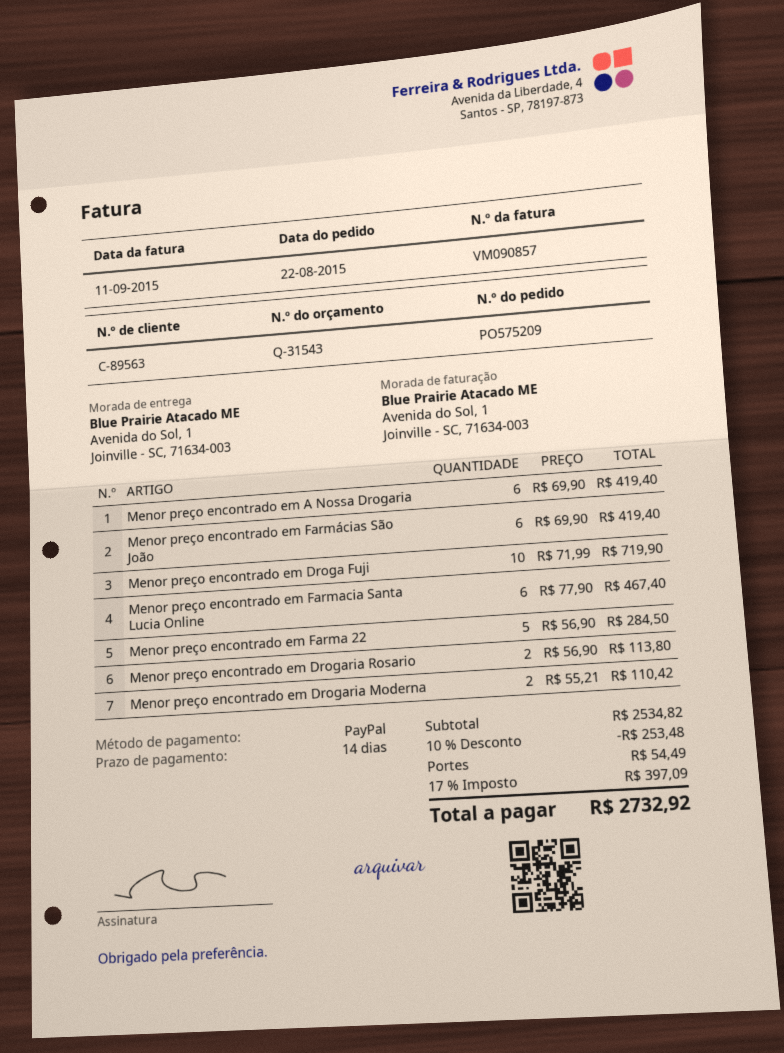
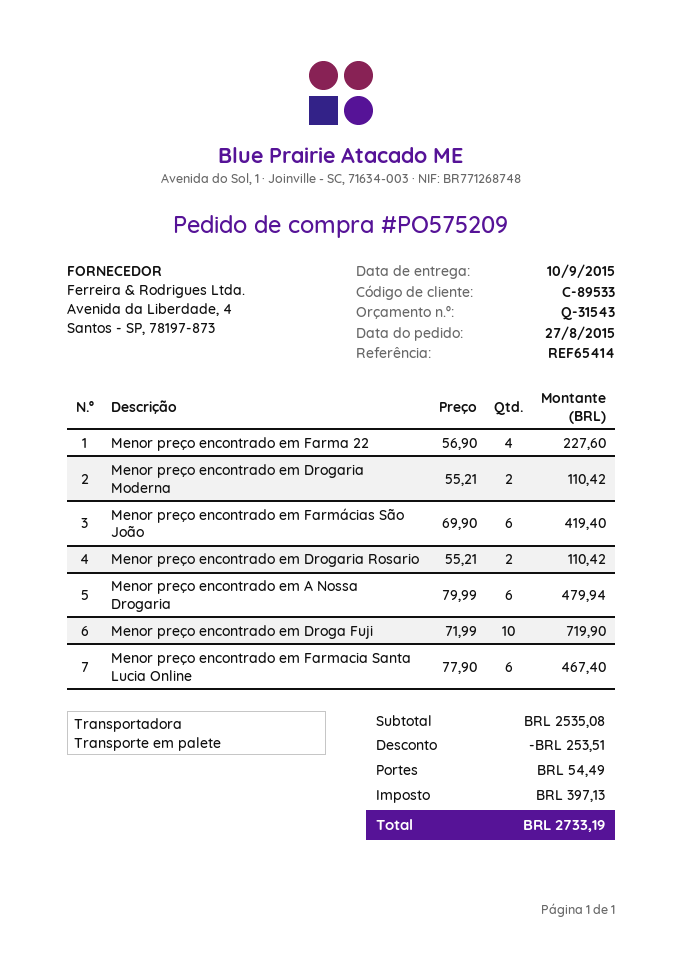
order date: 2015-08-22 -> 2015-08-27
customer number: C-89563 -> C-89533
Menor preço encontrado em A Nossa Drogaria: 6 x 69.90 = 419.40 -> 6 x 79.99 = 479.94
Menor preço encontrado em Farma 22: 5 x 56.90 = 284.50 -> 4 x 56.90 = 227.60
Menor preço encontrado em Drogaria Rosario: 2 x 56.90 = 113.80 -> 2 x 55.21 = 110.42
subtotal: 2534.82 -> 2535.08
discount: 253.48 -> 253.51
tax: 397.09 -> 397.13
total: 2732.92 -> 2733.19

